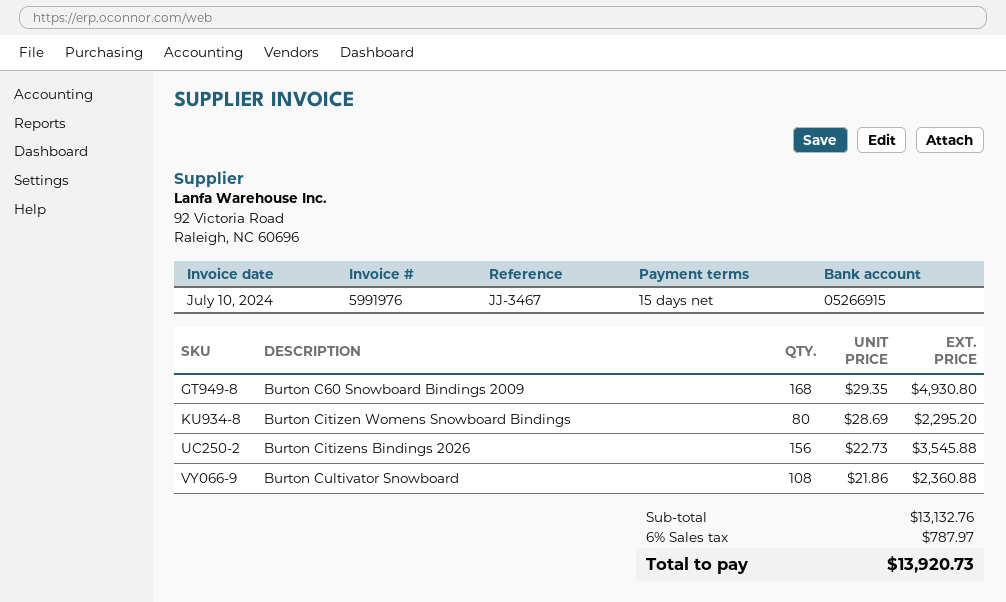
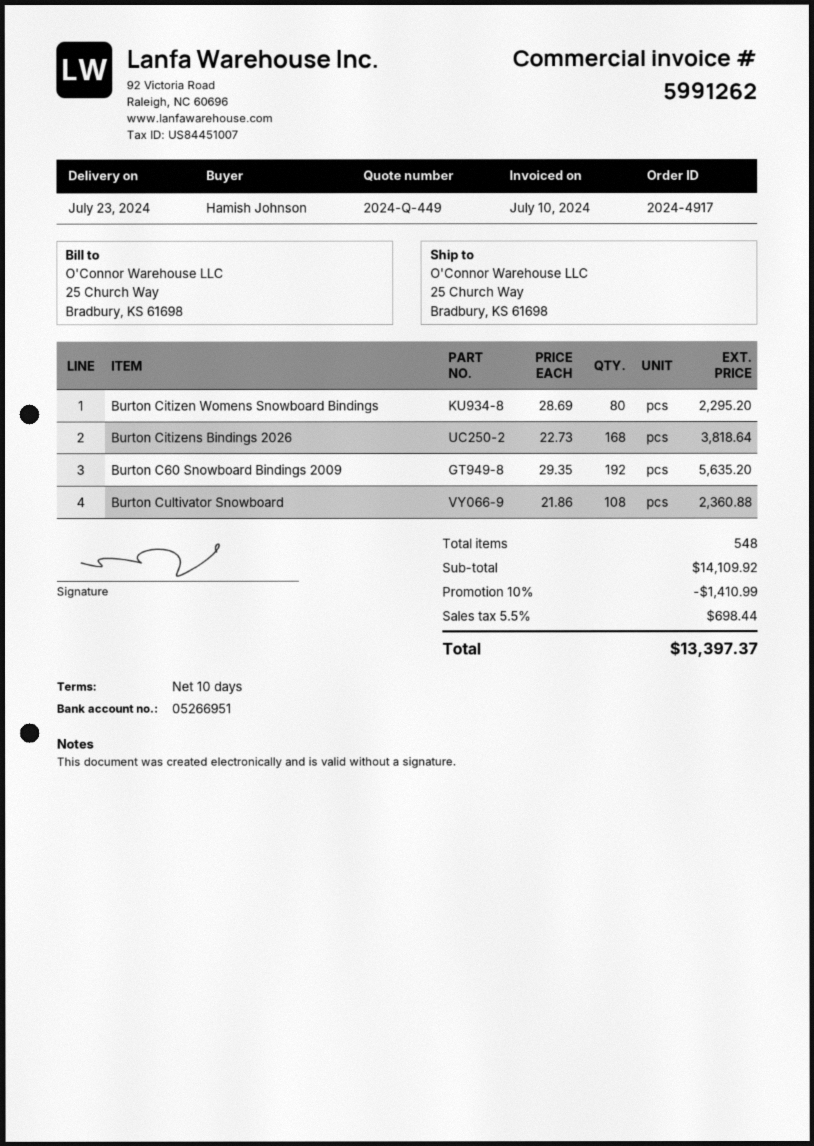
invoice number: 5991976 -> 5991262
payment terms: 15 days -> 10 days
bank account: 05266915 -> 05266951
Burton C60 Snowboard Bindings 2009: 168 x 29.35 = 4930.80 -> 192 x 29.35 = 5635.20
Burton Citizens Bindings 2026: 156 x 22.73 = 3545.88 -> 168 x 22.73 = 3818.64
subtotal: 13132.76 -> 14109.92
discount: none -> 10% = 1410.99
tax: 6% = 787.97 -> 5.5% = 698.44
total: 13920.73 -> 13397.37

